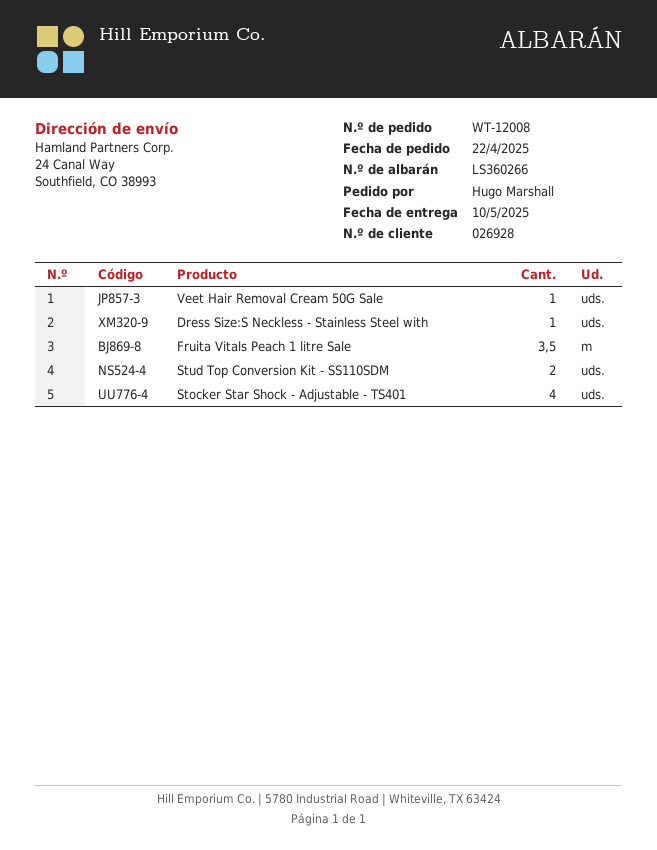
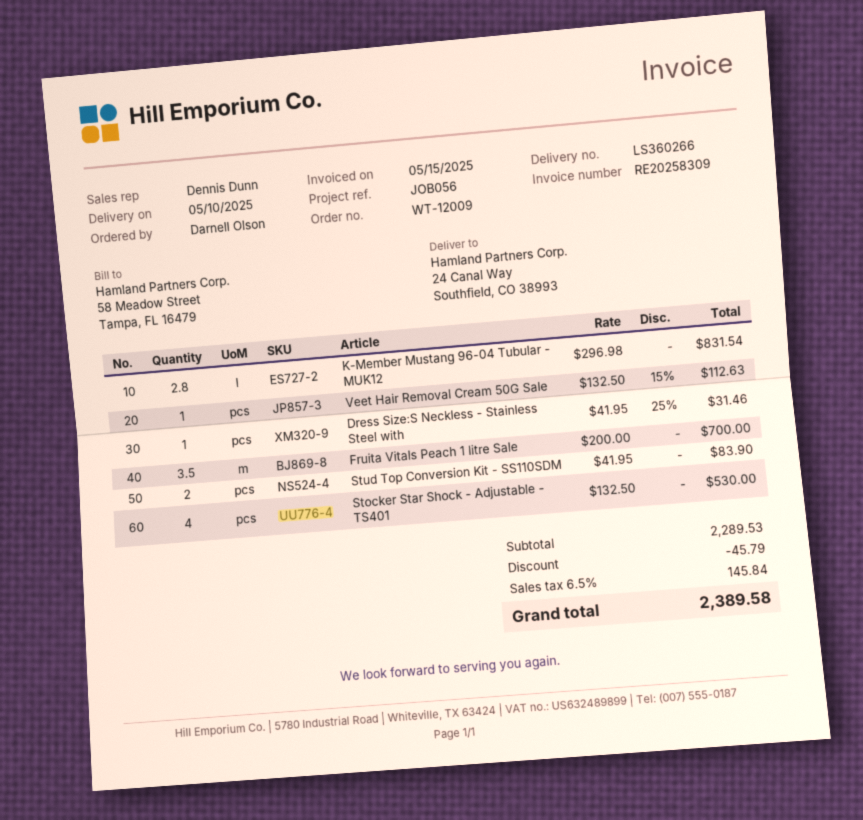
order number: WT-12008 -> WT-12009
ordered by: Hugo Marshall -> Darnell Olson
K-Member Mustang 96-04 Tubular - MUK12: none -> 2.8

